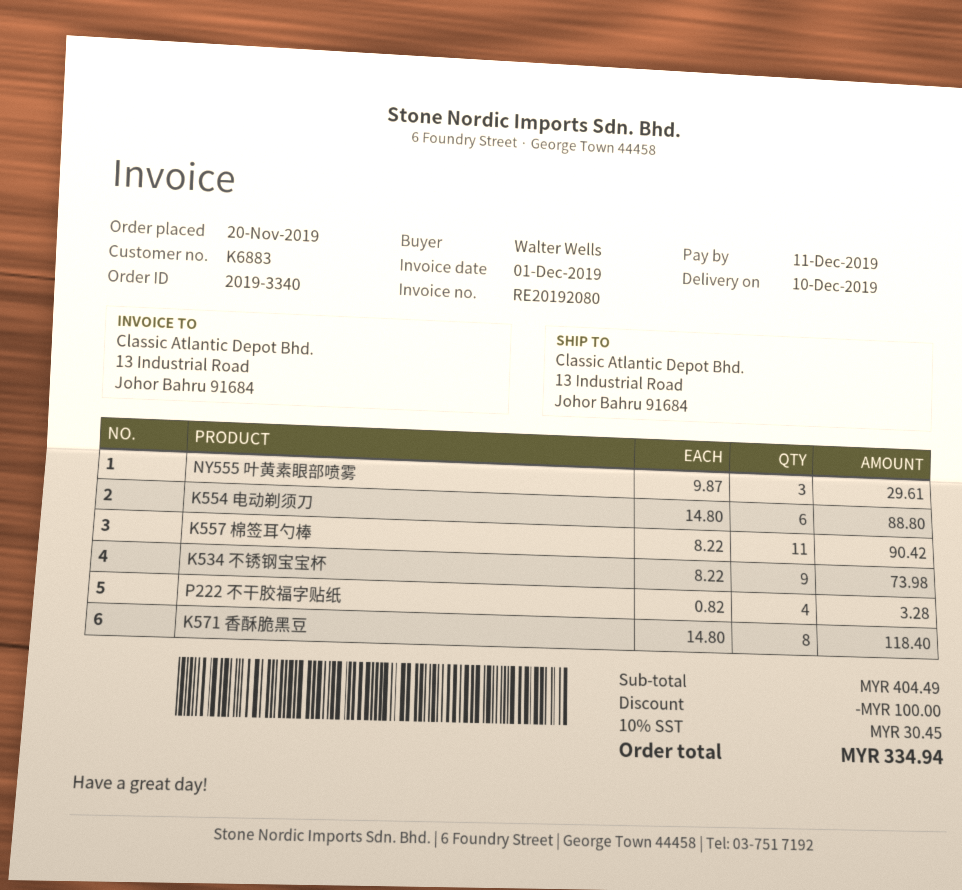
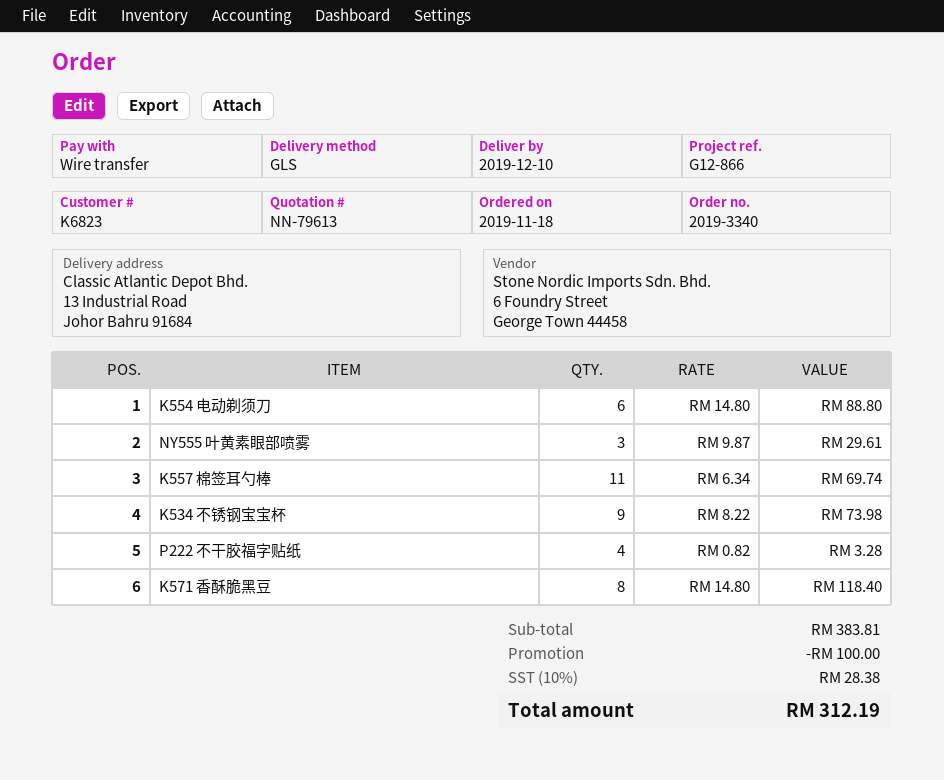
order date: 2019-11-20 -> 2019-11-18
customer number: K6883 -> K6823
K557 棉签耳勺棒: 11 x 8.22 = 90.42 -> 11 x 6.34 = 69.74
subtotal: 404.49 -> 383.81
tax: 10% = 30.45 -> 10% = 28.38
total: 334.94 -> 312.19

